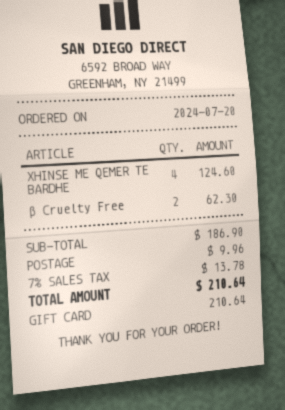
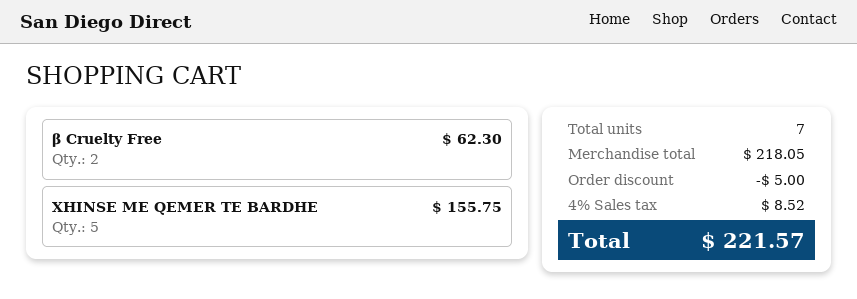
XHINSE ME QEMER TE BARDHE: 4 for 124.60 -> 5 for 155.75
subtotal: 186.90 -> 218.05
discount: none -> 5.00
shipping: 9.96 -> none
tax: 7% = 13.78 -> 4% = 8.52
total: 210.64 -> 221.57

